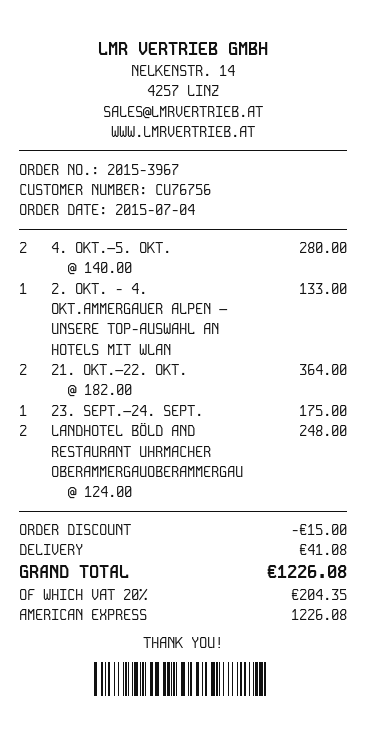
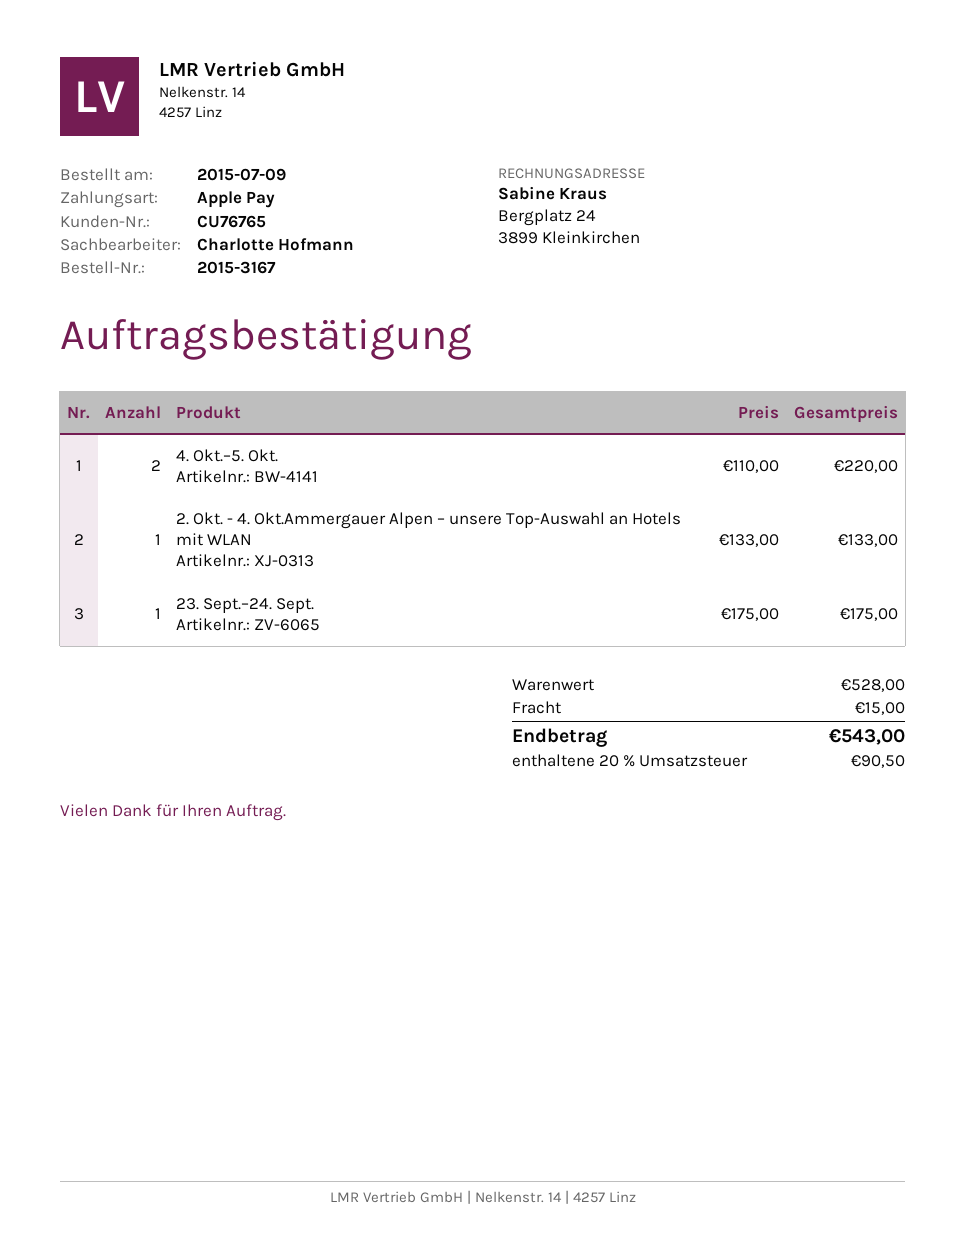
order number: 2015-3967 -> 2015-3167
order date: 2015-07-04 -> 2015-07-09
customer number: CU76756 -> CU76765
payment method: American Express -> Apple Pay
4. OKT.–5. OKT.: 2 x 140.00 = 280.00 -> 2 x 110.00 = 220.00
21. OKT.–22. OKT.: 2 x 182.00 = 364.00 -> none
LANDHOTEL BÖLD AND RESTAURANT UHRMACHER OBERAMMERGAUOBERAMMERGAU: 2 x 124.00 = 248.00 -> none
discount: 15.00 -> none
shipping: 41.08 -> 15.00
tax: 20% = 204.35 -> 20% = 90.50
total: 1226.08 -> 543.00

